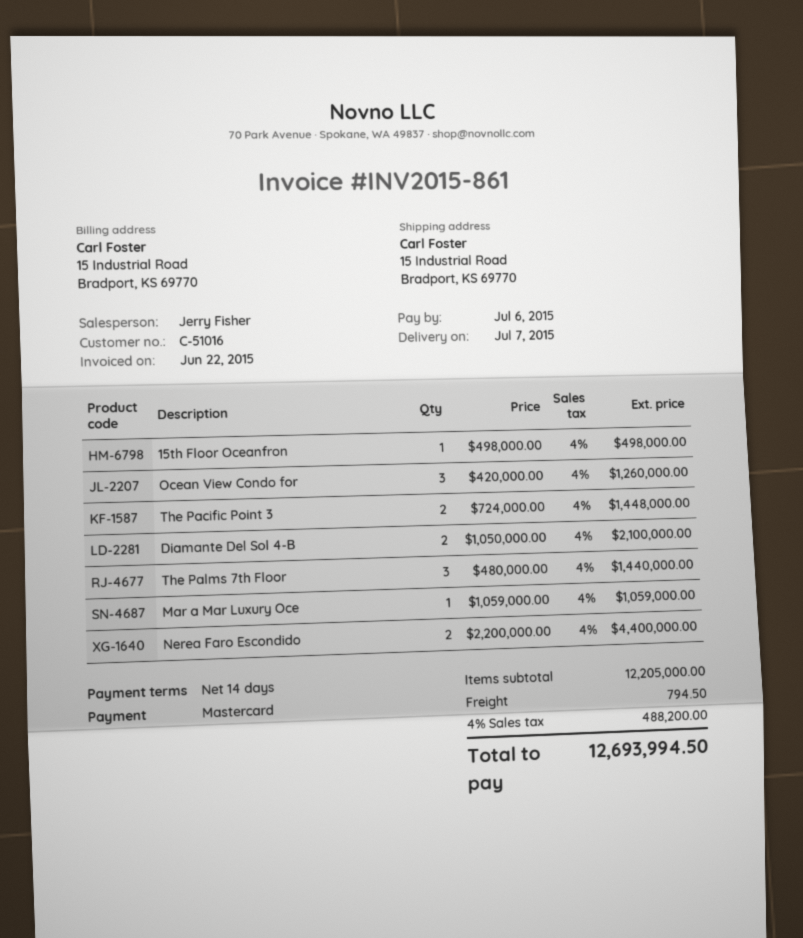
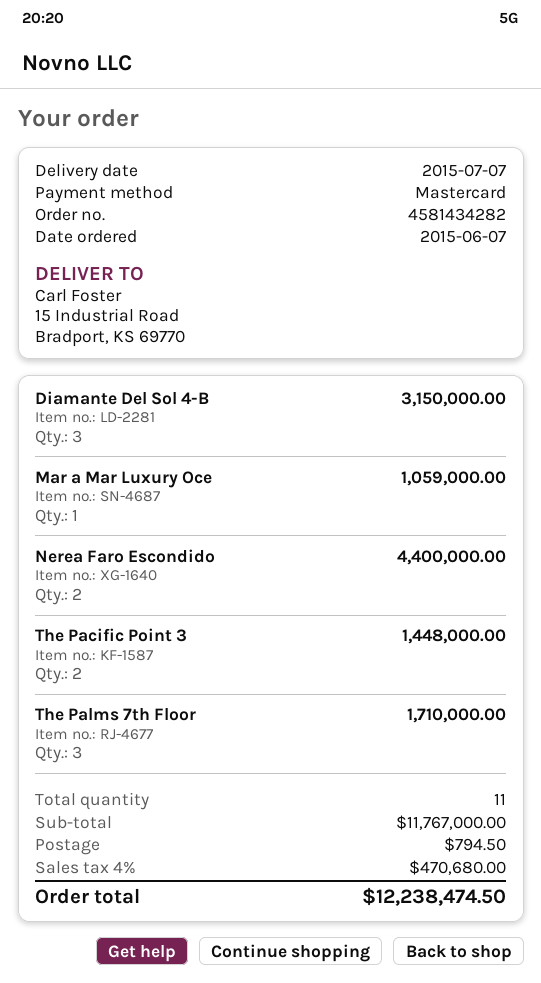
15th Floor Oceanfron: 1 for 498000.00 -> none
Ocean View Condo for: 3 for 1260000.00 -> none
Diamante Del Sol 4-B: 2 for 2100000.00 -> 3 for 3150000.00
The Palms 7th Floor: 3 for 1440000.00 -> 3 for 1710000.00
subtotal: 12205000.00 -> 11767000.00
tax: 4% = 488200.00 -> 4% = 470680.00
total: 12693994.50 -> 12238474.50

